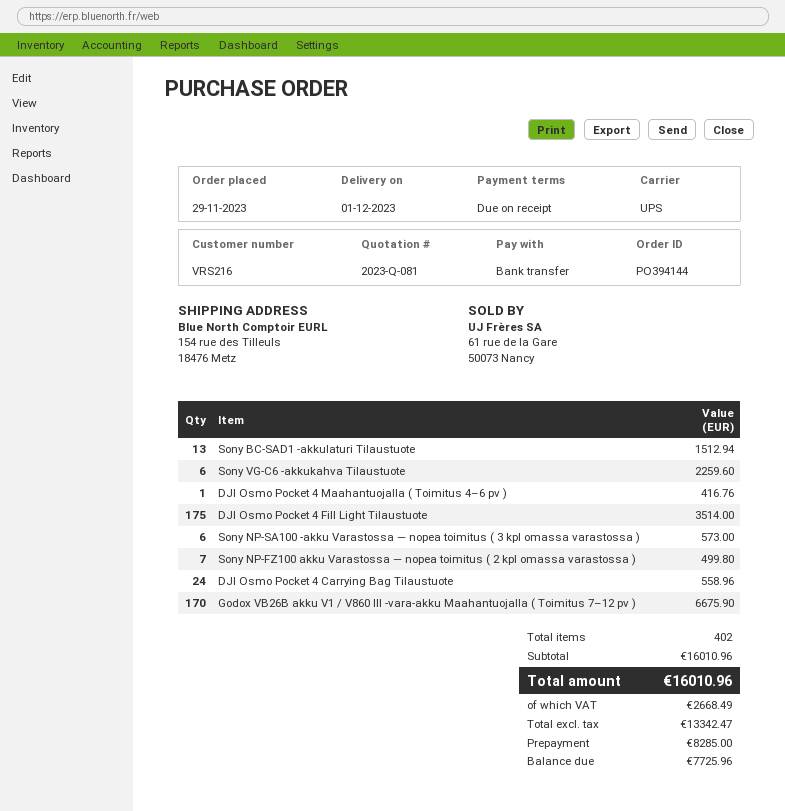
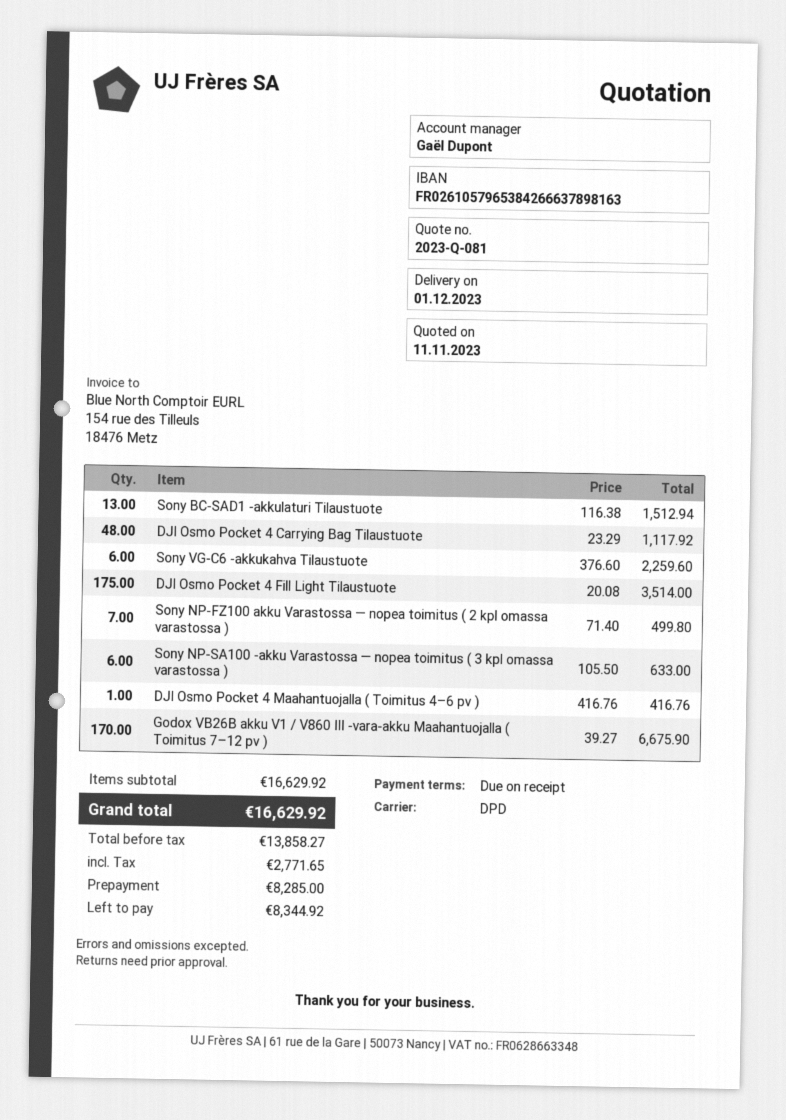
shipping method: UPS -> DPD
Sony NP-SA100 -akku Varastossa — nopea toimitus ( 3 kpl omassa varastossa ): 6 for 573.00 -> 6 for 633.00
DJI Osmo Pocket 4 Carrying Bag Tilaustuote: 24 for 558.96 -> 48 for 1117.92
subtotal: 16010.96 -> 16629.92
net: 13342.47 -> 13858.27
tax: 2668.49 -> 2771.65
total: 16010.96 -> 16629.92
balance: 7725.96 -> 8344.92

